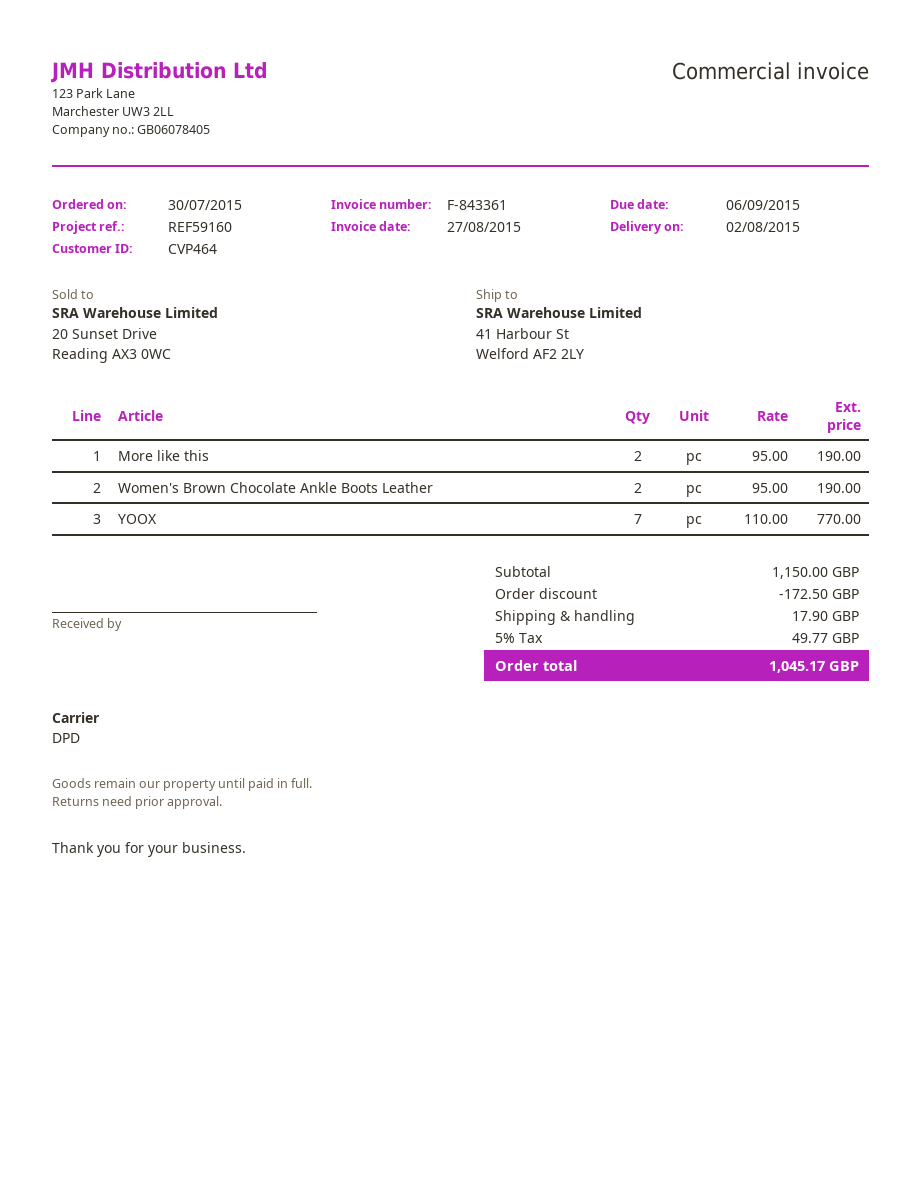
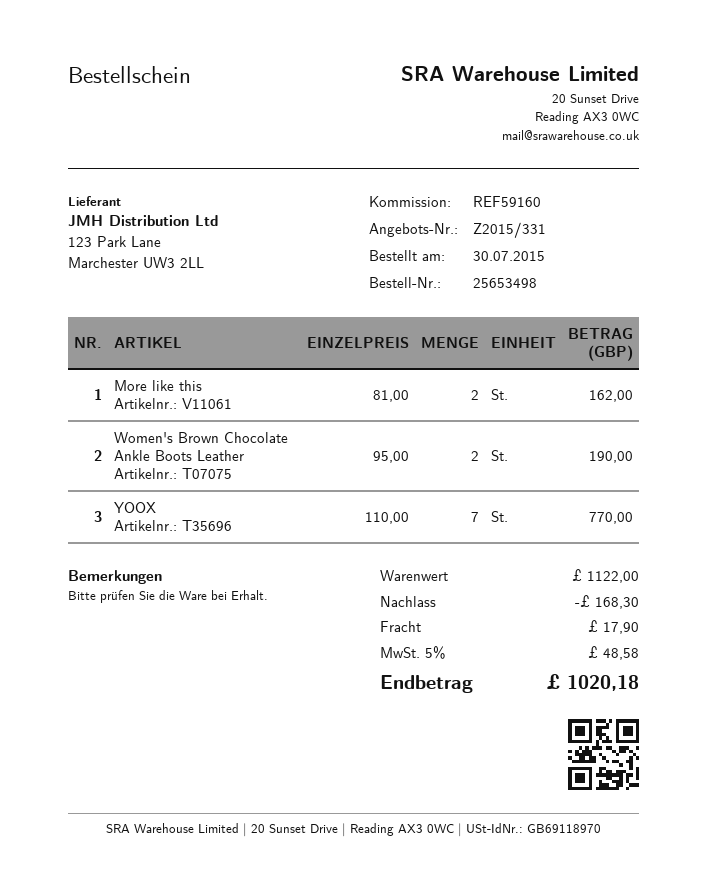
More like this: 2 x 95.00 = 190.00 -> 2 x 81.00 = 162.00
subtotal: 1150.00 -> 1122.00
discount: 172.50 -> 168.30
tax: 5% = 49.77 -> 5% = 48.58
total: 1045.17 -> 1020.18

